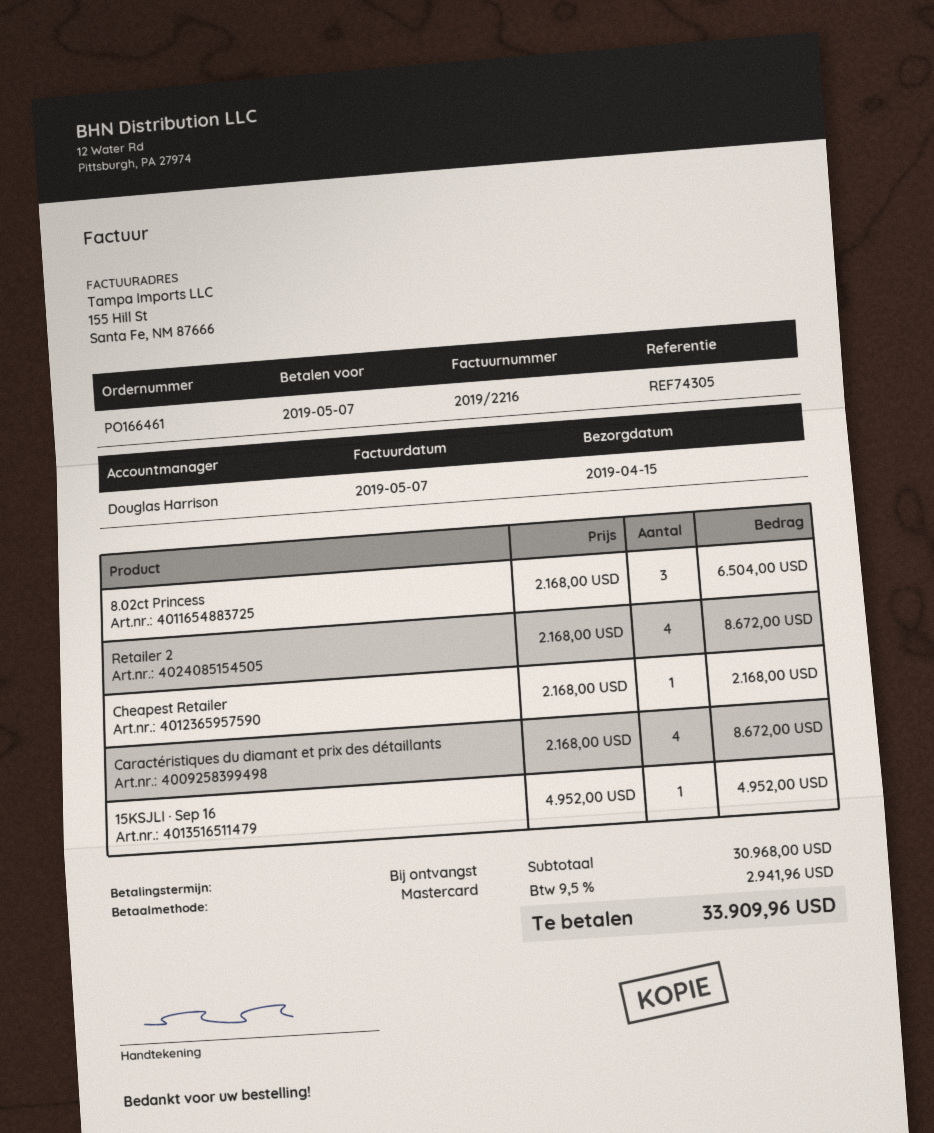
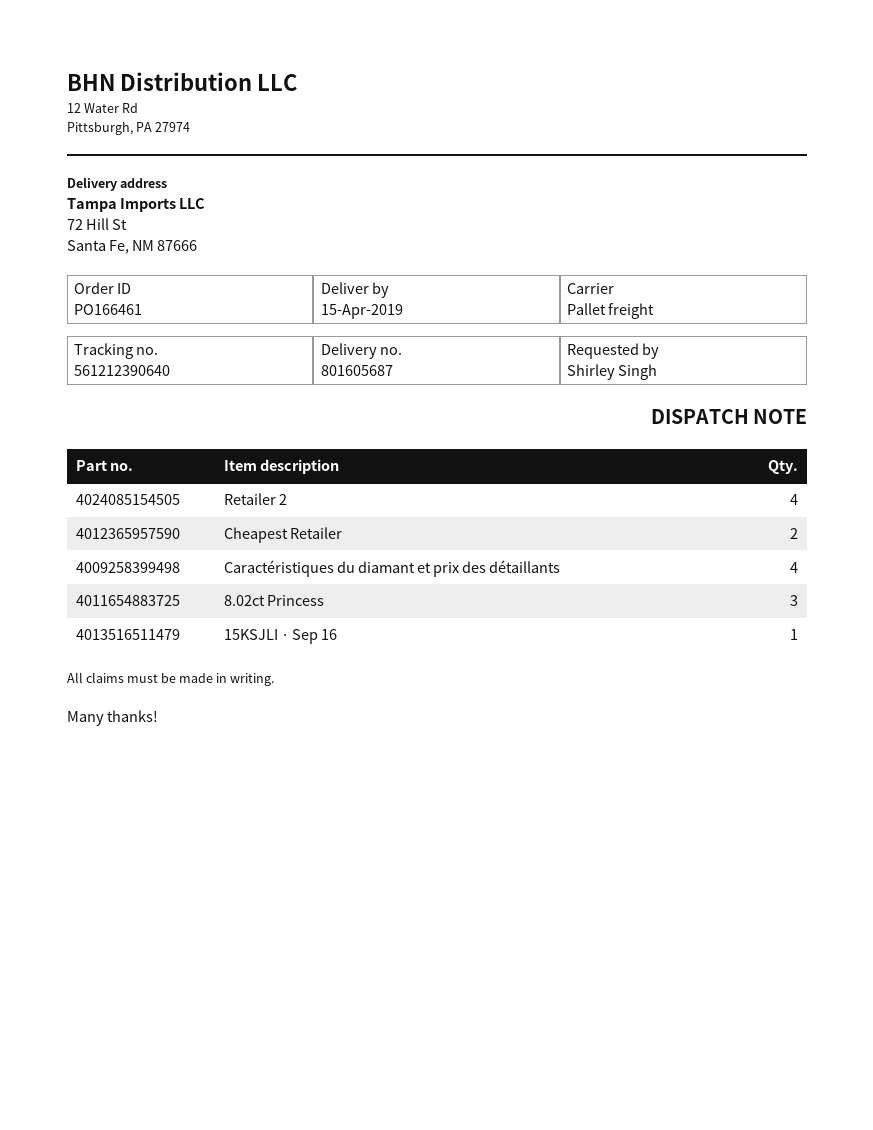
Cheapest Retailer: 1 -> 2

